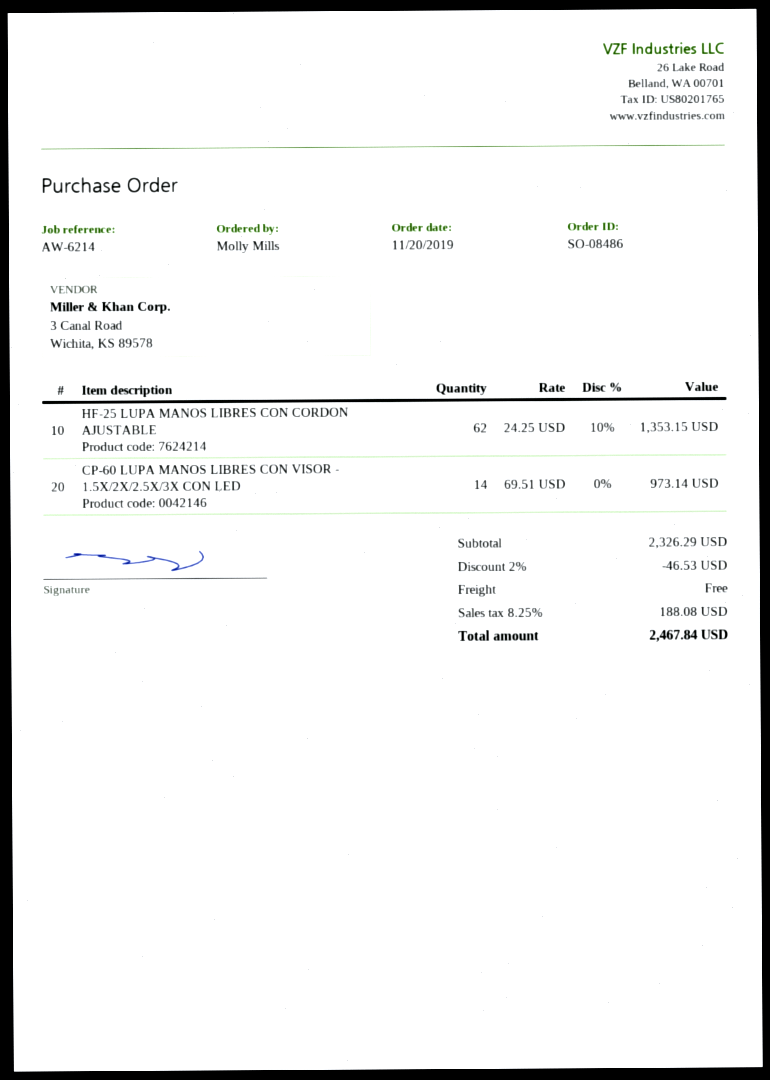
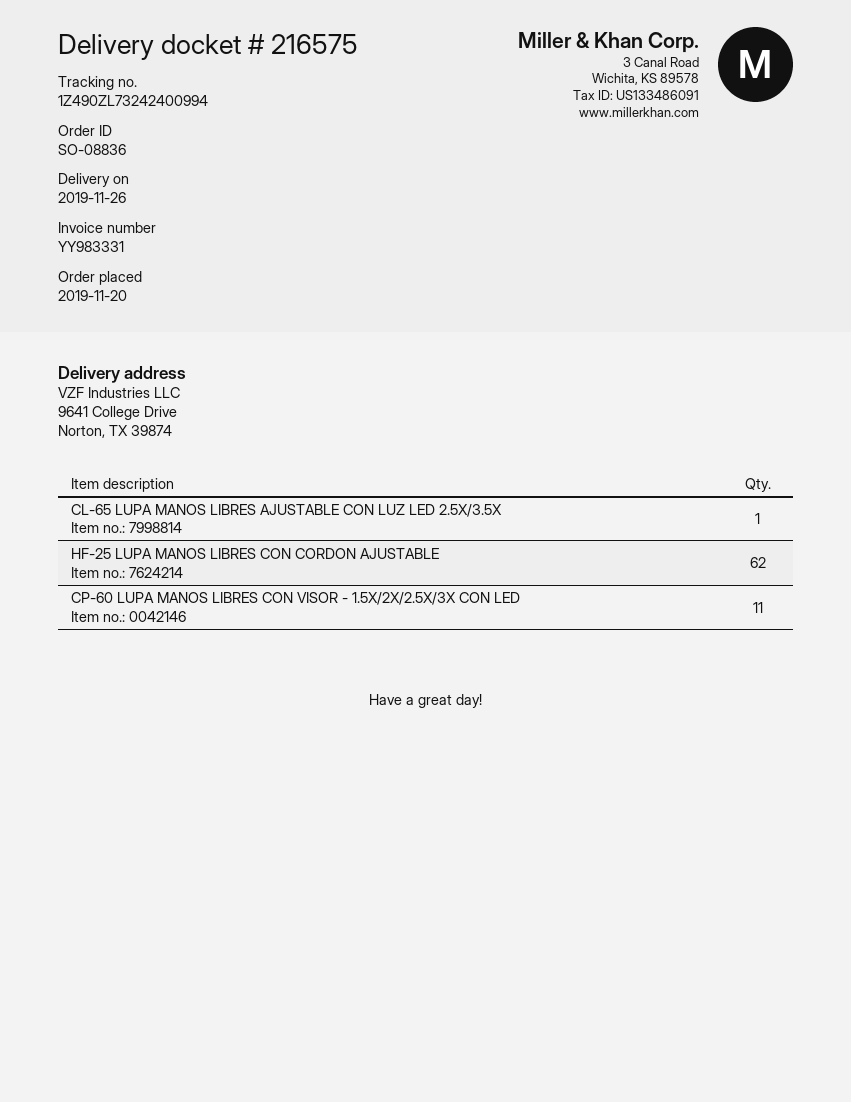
order number: SO-08486 -> SO-08836
CP-60 LUPA MANOS LIBRES CON VISOR - 1.5X/2X/2.5X/3X CON LED: 14 -> 11
CL-65 LUPA MANOS LIBRES AJUSTABLE CON LUZ LED 2.5X/3.5X: none -> 1

